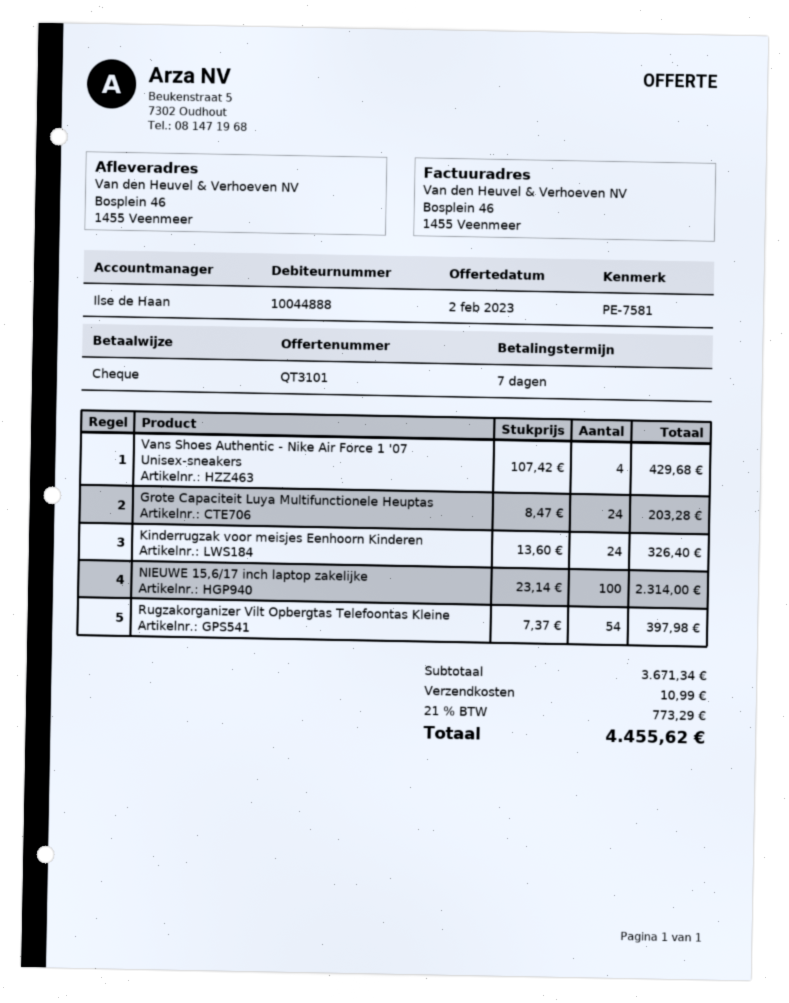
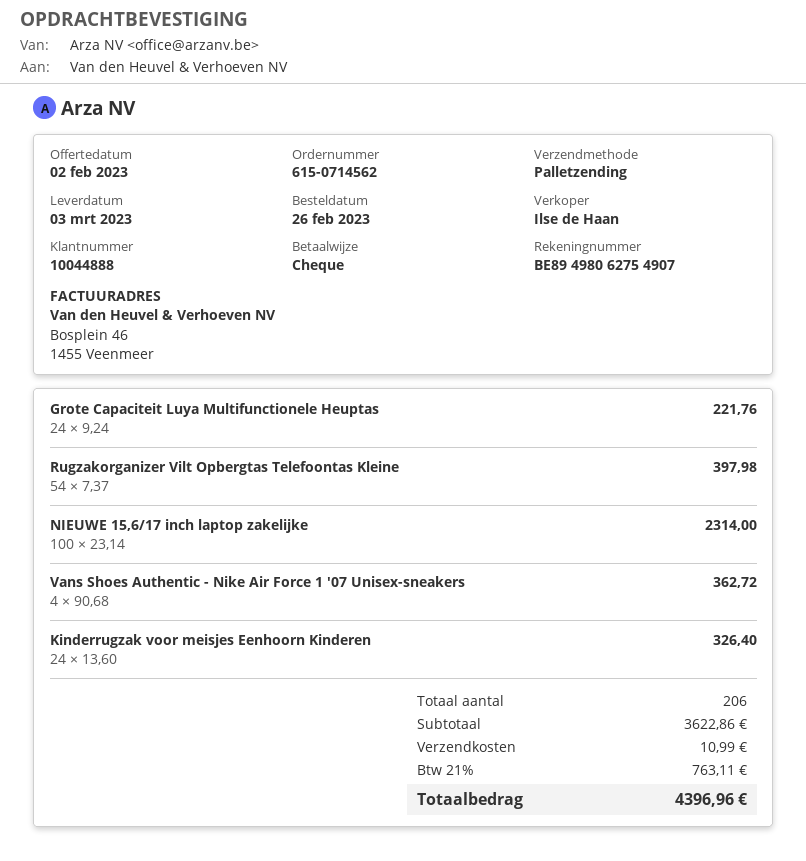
Vans Shoes Authentic - Nike Air Force 1 '07 Unisex-sneakers: 4 x 107.42 = 429.68 -> 4 x 90.68 = 362.72
Grote Capaciteit Luya Multifunctionele Heuptas: 24 x 8.47 = 203.28 -> 24 x 9.24 = 221.76
subtotal: 3671.34 -> 3622.86
tax: 21% = 773.29 -> 21% = 763.11
total: 4455.62 -> 4396.96

